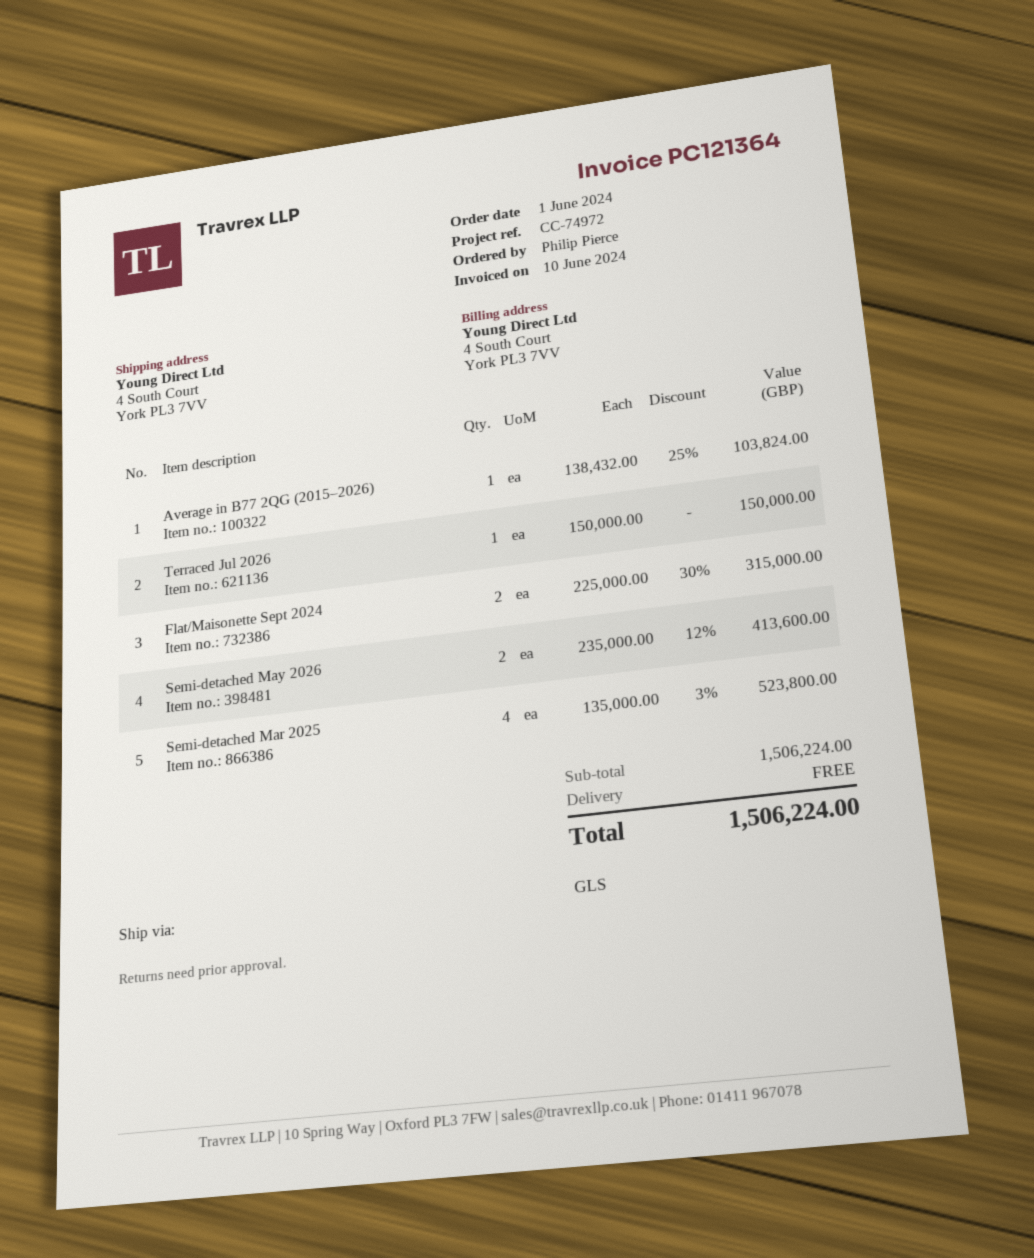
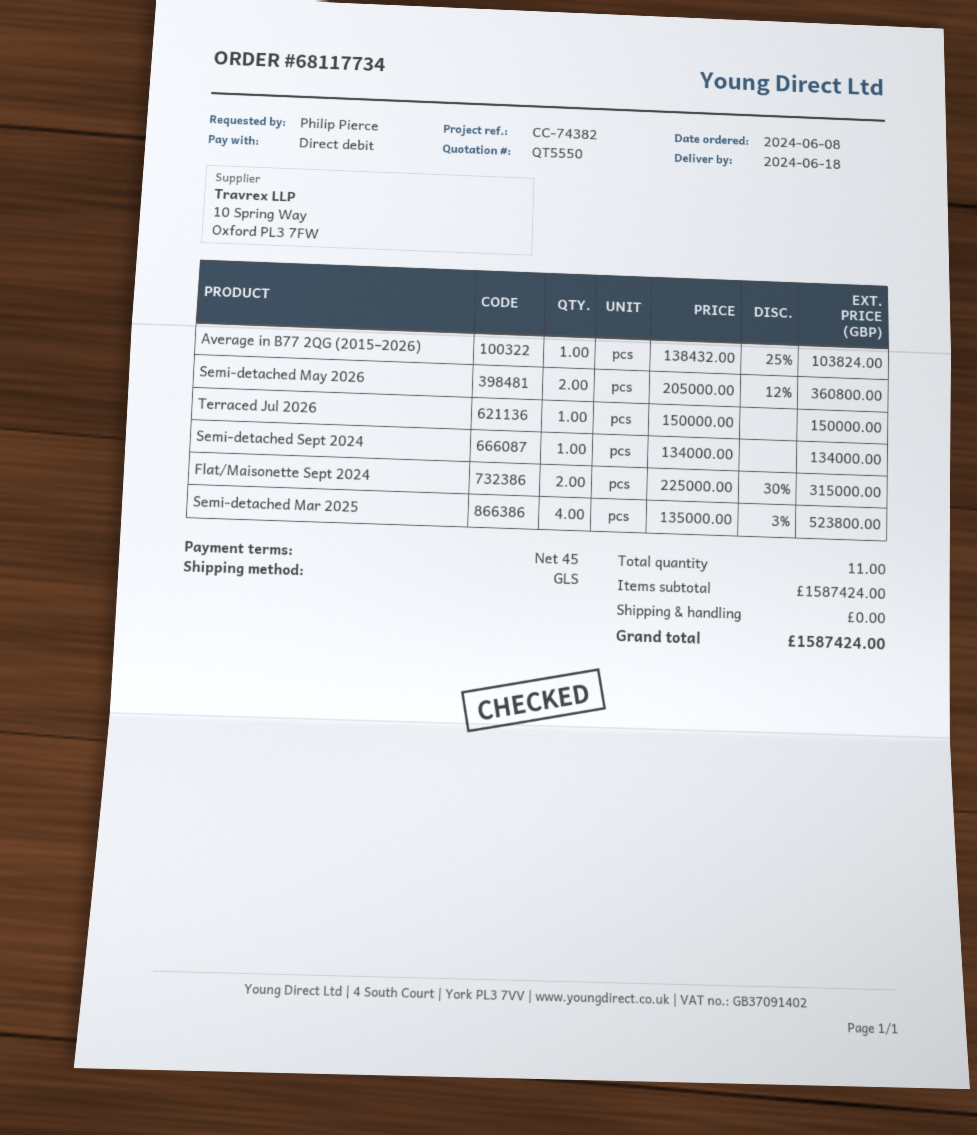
order date: 2024-06-01 -> 2024-06-08
reference: CC-74972 -> CC-74382
Semi-detached May 2026: 2 x 235000.00 - 12% = 413600.00 -> 2 x 205000.00 - 12% = 360800.00
Semi-detached Sept 2024: none -> 1 x 134000.00 = 134000.00
subtotal: 1506224.00 -> 1587424.00
total: 1506224.00 -> 1587424.00

